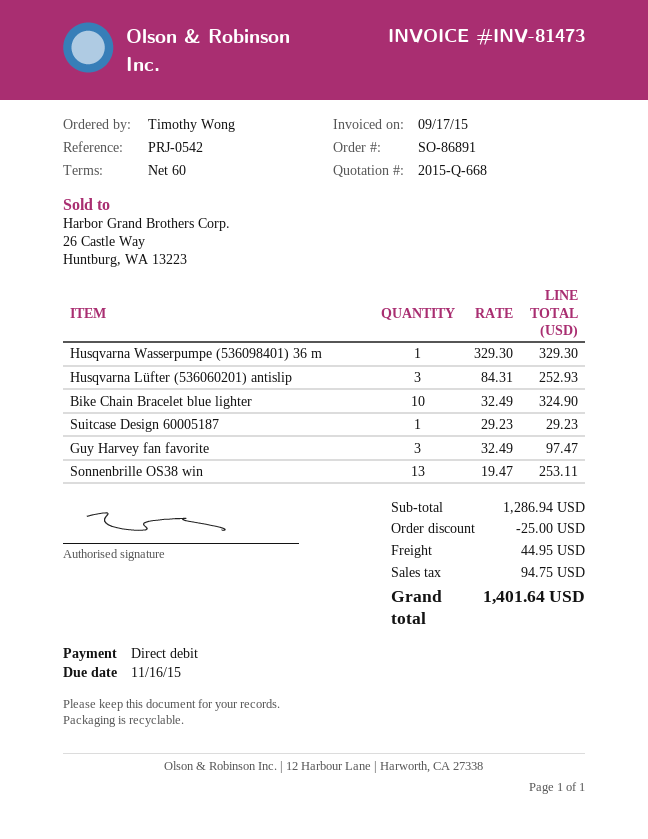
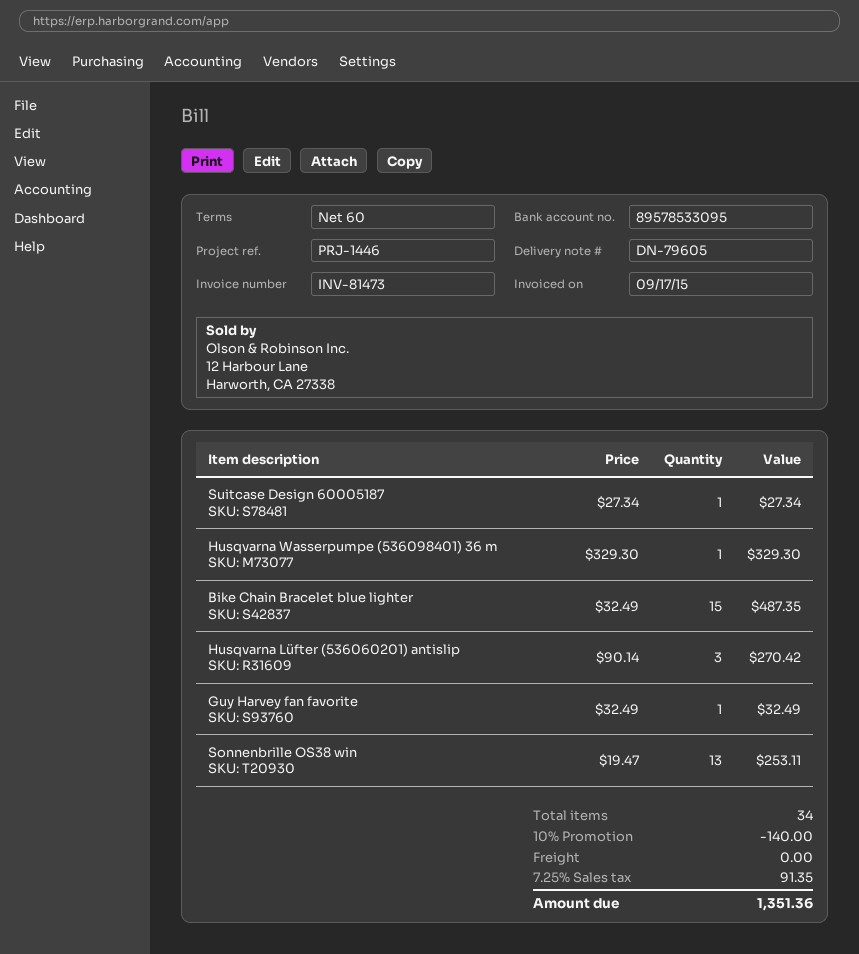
reference: PRJ-0542 -> PRJ-1446
Husqvarna Lüfter (536060201) antislip: 3 x 84.31 = 252.93 -> 3 x 90.14 = 270.42
Bike Chain Bracelet blue lighter: 10 x 32.49 = 324.90 -> 15 x 32.49 = 487.35
Suitcase Design 60005187: 1 x 29.23 = 29.23 -> 1 x 27.34 = 27.34
Guy Harvey fan favorite: 3 x 32.49 = 97.47 -> 1 x 32.49 = 32.49
discount: 25.00 -> 140.00
shipping: 44.95 -> 0.00
tax: 94.75 -> 91.35
total: 1401.64 -> 1351.36

